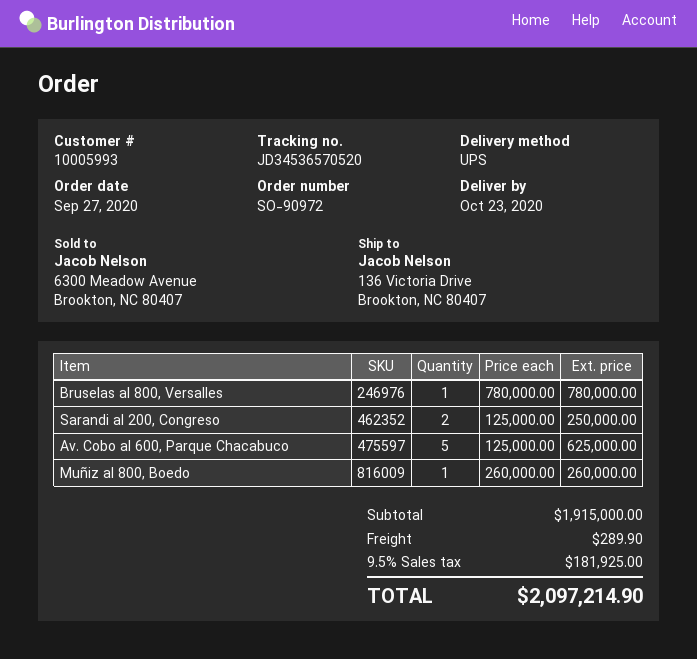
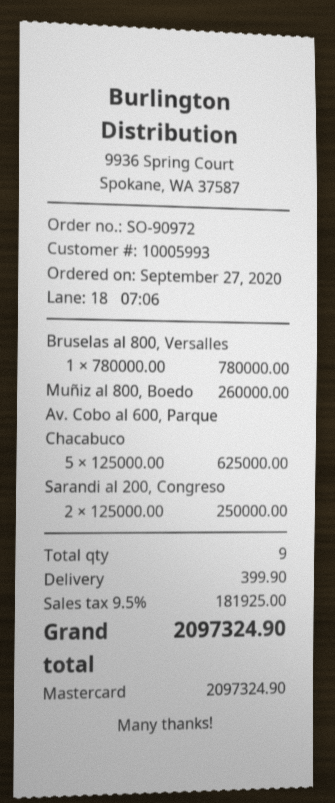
shipping: 289.90 -> 399.90
total: 2097214.90 -> 2097324.90

